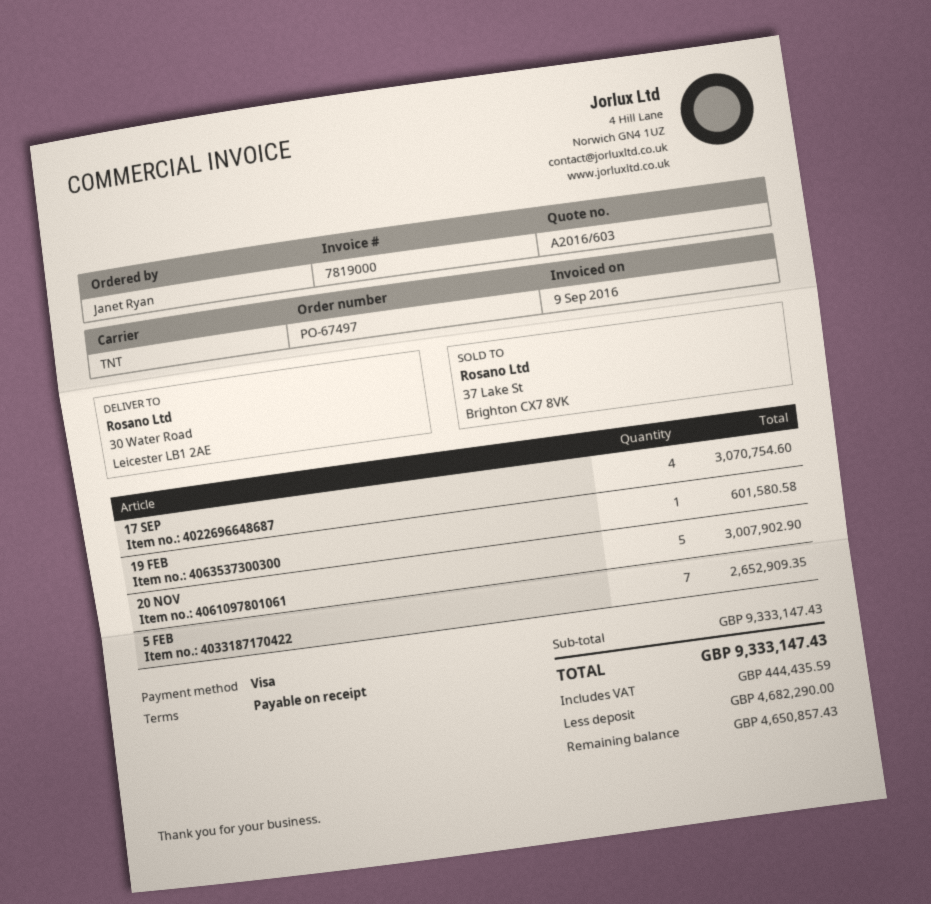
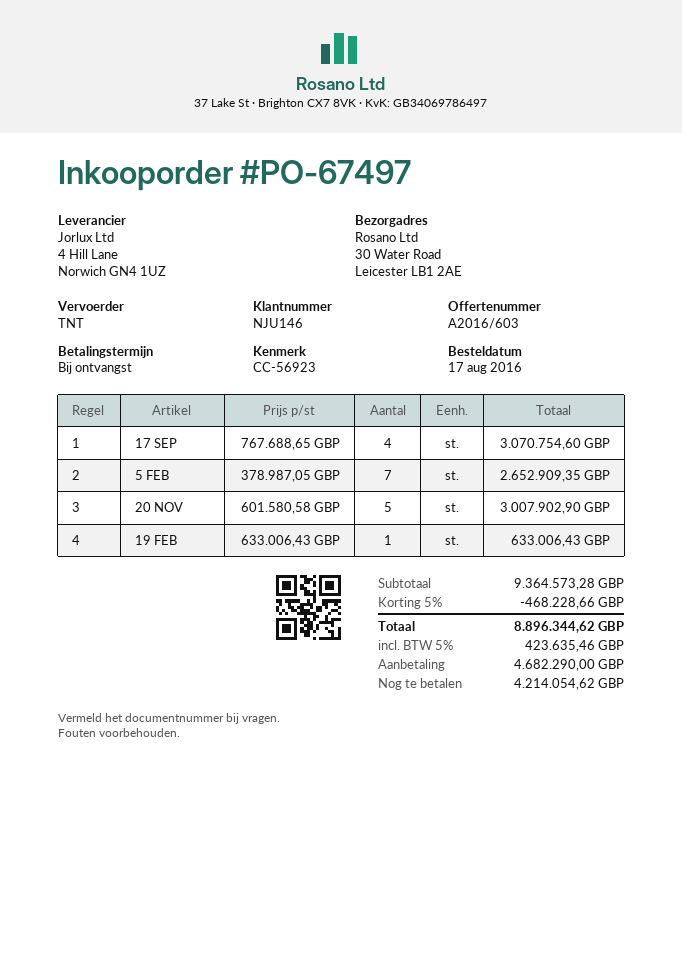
19 FEB: 1 for 601580.58 -> 1 for 633006.43
subtotal: 9333147.43 -> 9364573.28
discount: none -> 5% = 468228.66
tax: 444435.59 -> 423635.46
total: 9333147.43 -> 8896344.62
balance: 4650857.43 -> 4214054.62

